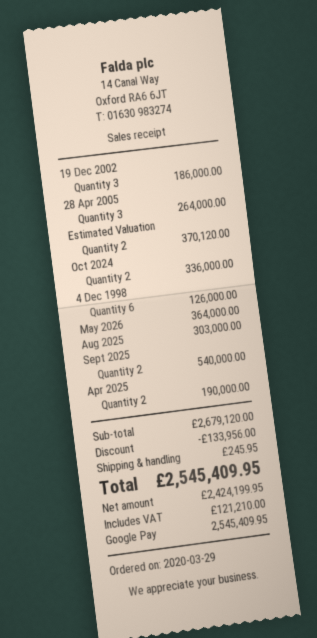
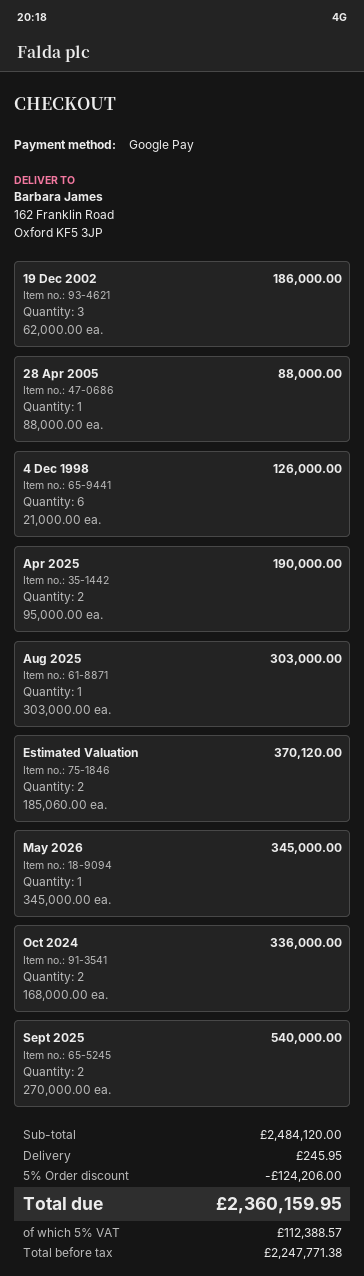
28 Apr 2005: 3 for 264000.00 -> 1 for 88000.00
May 2026: 1 for 364000.00 -> 1 for 345000.00
subtotal: 2679120.00 -> 2484120.00
discount: 133956.00 -> 124206.00
net: 2424199.95 -> 2247771.38
tax: 121210.00 -> 112388.57
total: 2545409.95 -> 2360159.95

